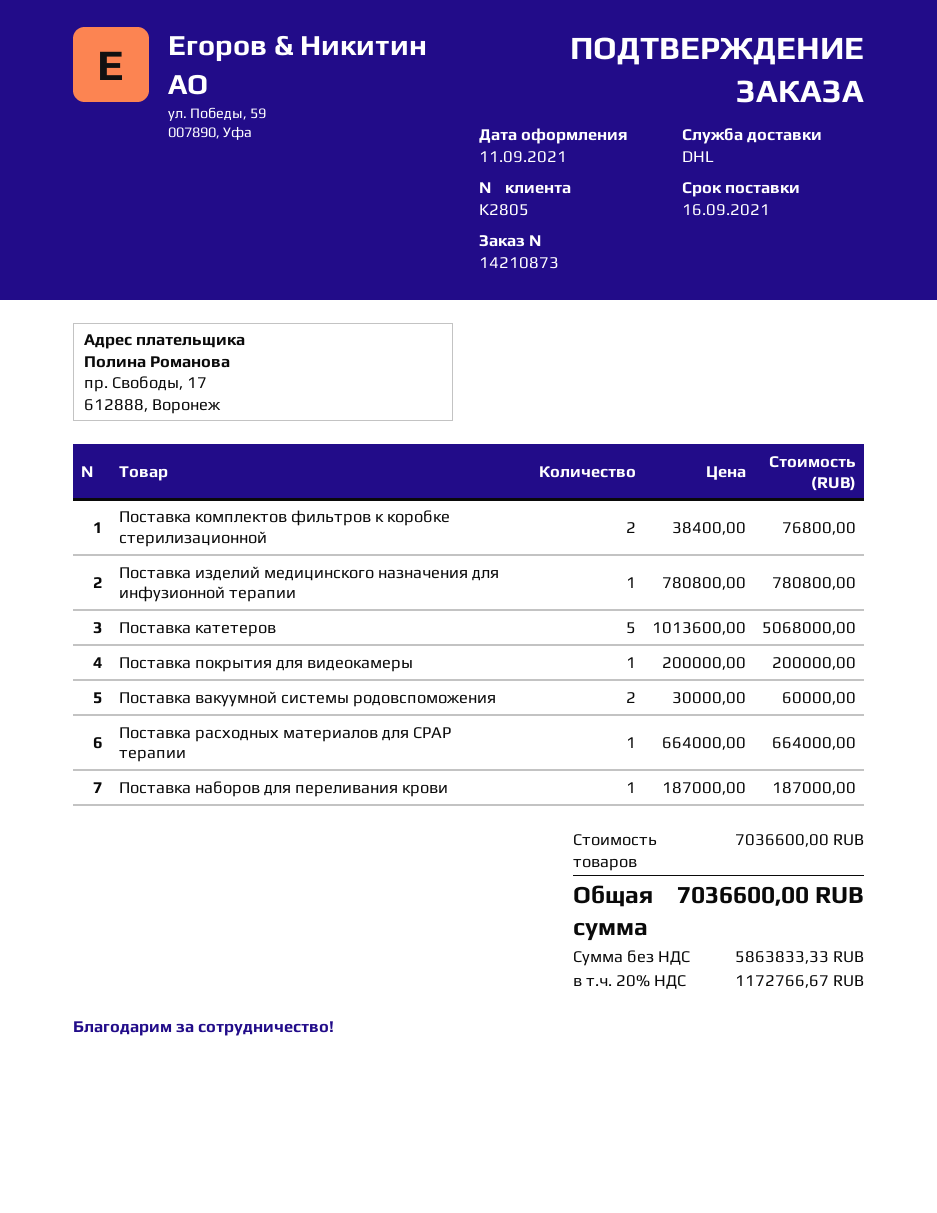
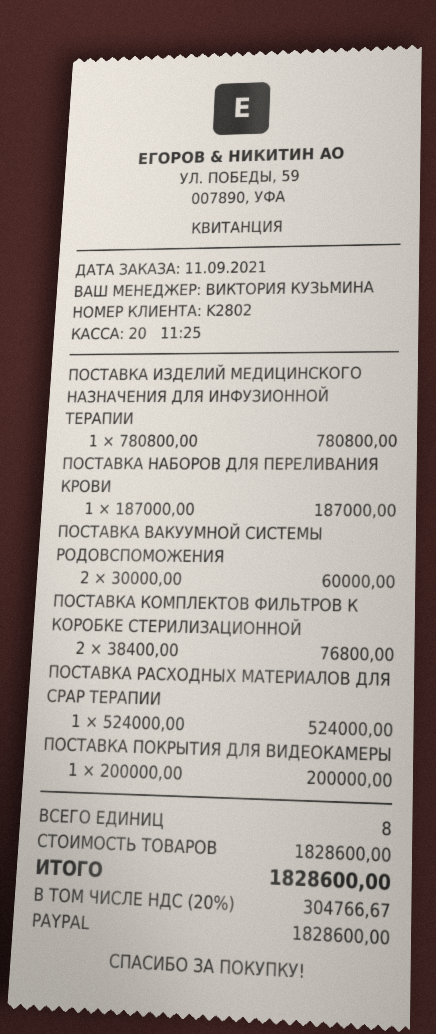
customer number: K2805 -> K2802
Поставка катетеров: 5 x 1013600.00 = 5068000.00 -> none
Поставка расходных материалов для CPAP терапии: 1 x 664000.00 = 664000.00 -> 1 x 524000.00 = 524000.00
subtotal: 7036600.00 -> 1828600.00
tax: 20% = 1172766.67 -> 20% = 304766.67
total: 7036600.00 -> 1828600.00

